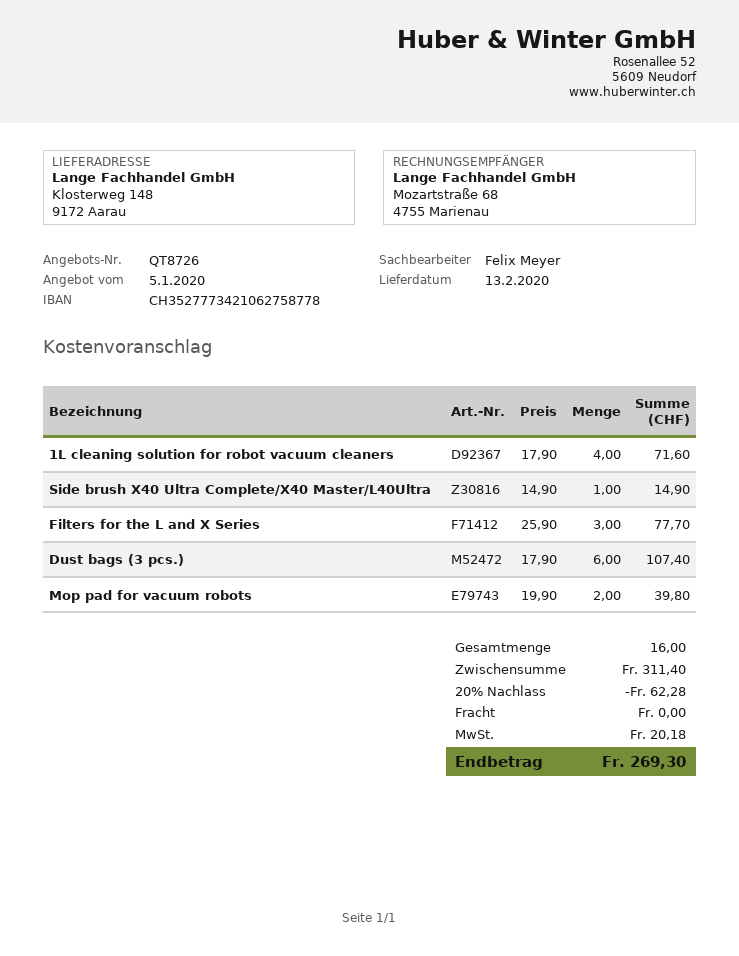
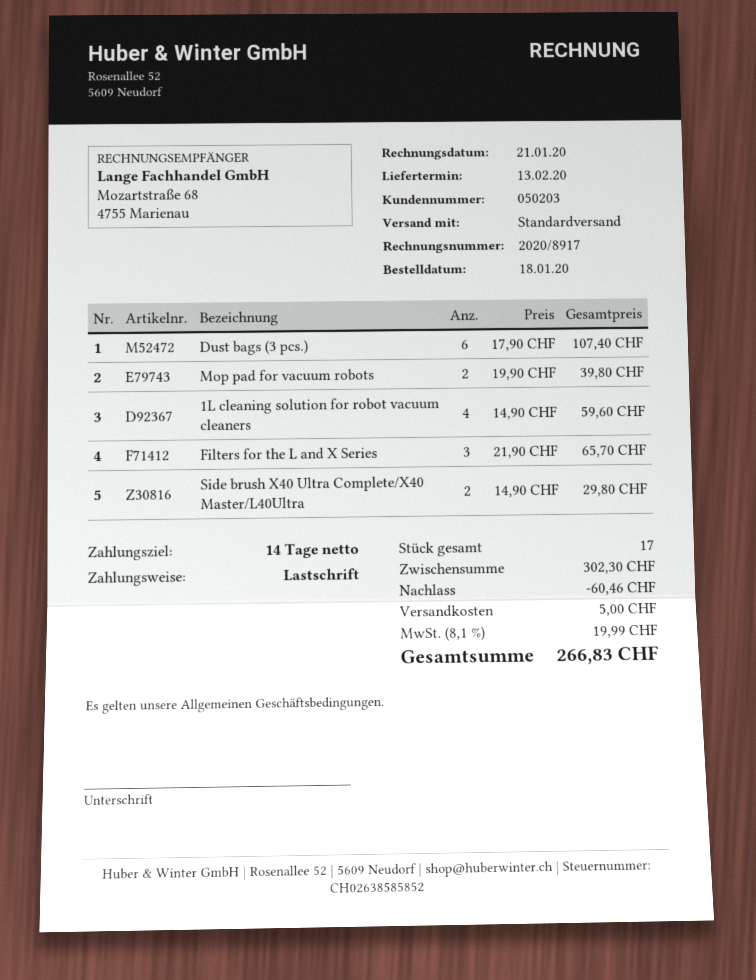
1L cleaning solution for robot vacuum cleaners: 4 x 17.90 = 71.60 -> 4 x 14.90 = 59.60
Side brush X40 Ultra Complete/X40 Master/L40Ultra: 1 x 14.90 = 14.90 -> 2 x 14.90 = 29.80
Filters for the L and X Series: 3 x 25.90 = 77.70 -> 3 x 21.90 = 65.70
total quantity: 16 -> 17
subtotal: 311.40 -> 302.30
discount: 62.28 -> 60.46
shipping: 0.00 -> 5.00
tax: 20.18 -> 19.99
total: 269.30 -> 266.83

